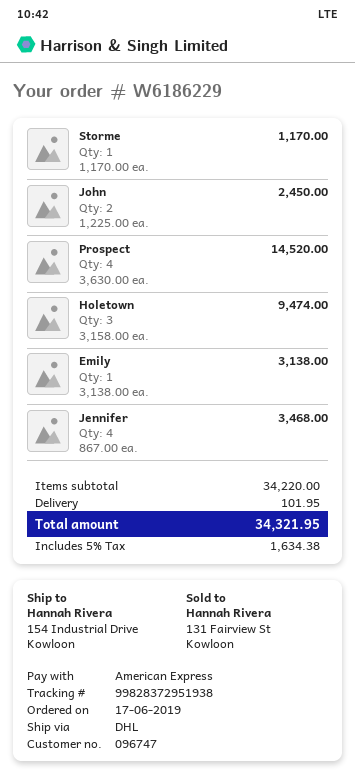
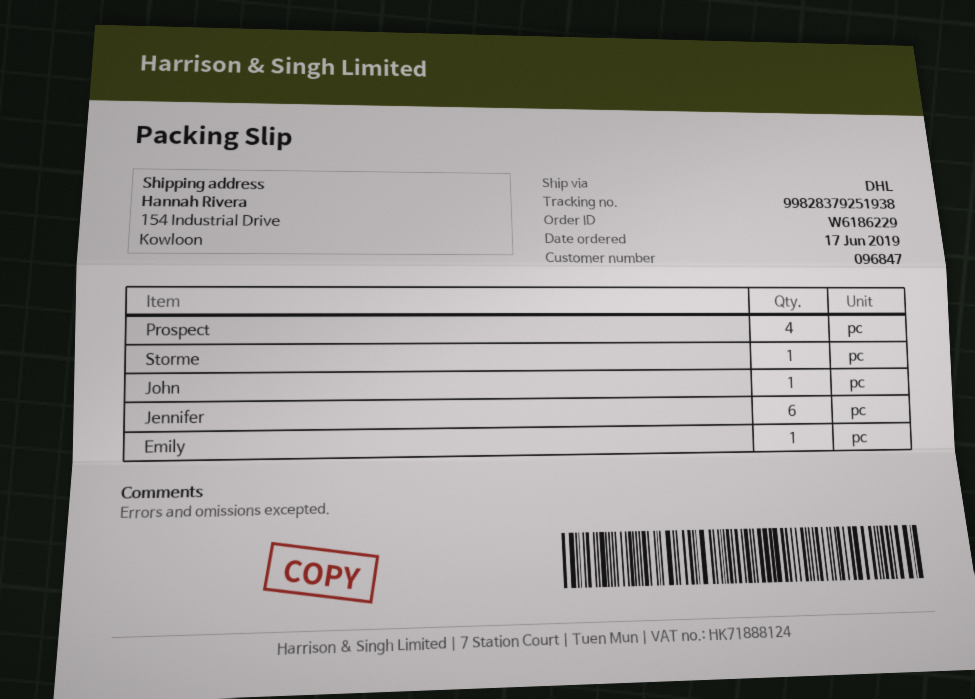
customer number: 096747 -> 096847
tracking number: 99828372951938 -> 99828379251938
John: 2 -> 1
Holetown: 3 -> none
Jennifer: 4 -> 6

